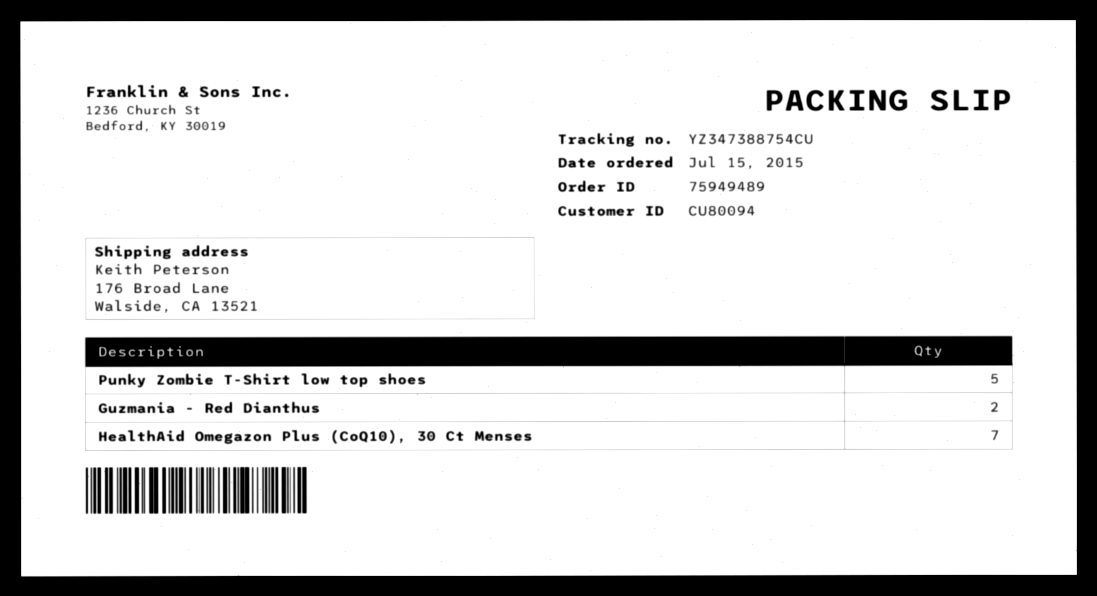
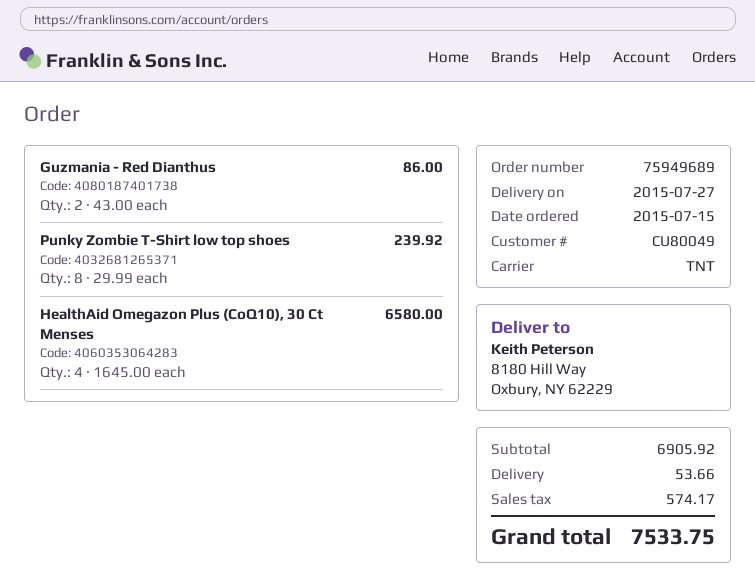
order number: 75949489 -> 75949689
customer number: CU80094 -> CU80049
ship to: 176 Broad Lane, Walside, CA 13521 -> 8180 Hill Way, Oxbury, NY 62229
Punky Zombie T-Shirt low top shoes: 5 -> 8
HealthAid Omegazon Plus (CoQ10), 30 Ct Menses: 7 -> 4

